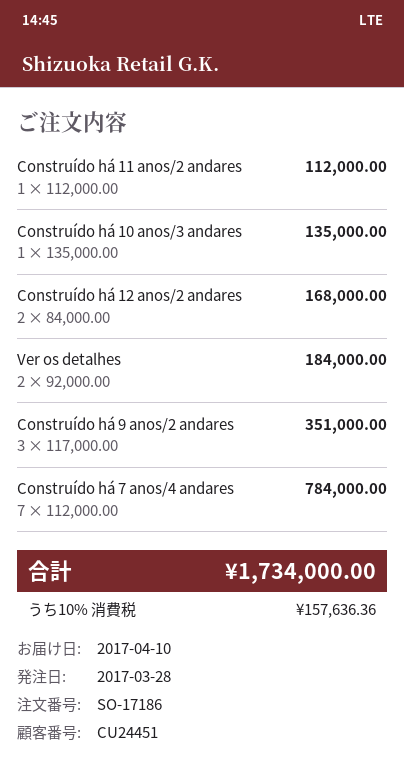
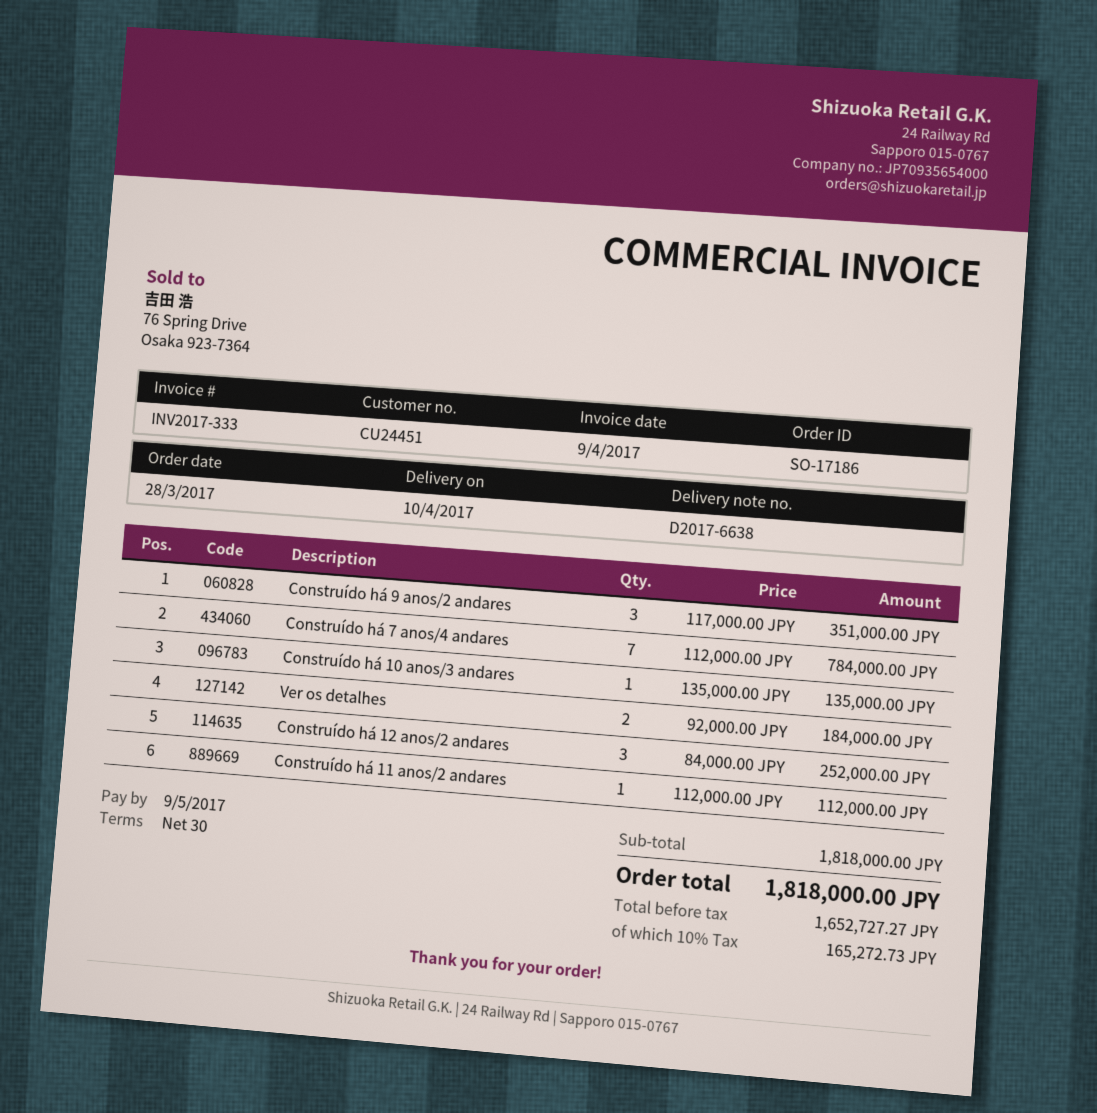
Construído há 12 anos/2 andares: 2 x 84000.00 = 168000.00 -> 3 x 84000.00 = 252000.00
tax: 10% = 157636.36 -> 10% = 165272.73
total: 1734000.00 -> 1818000.00

